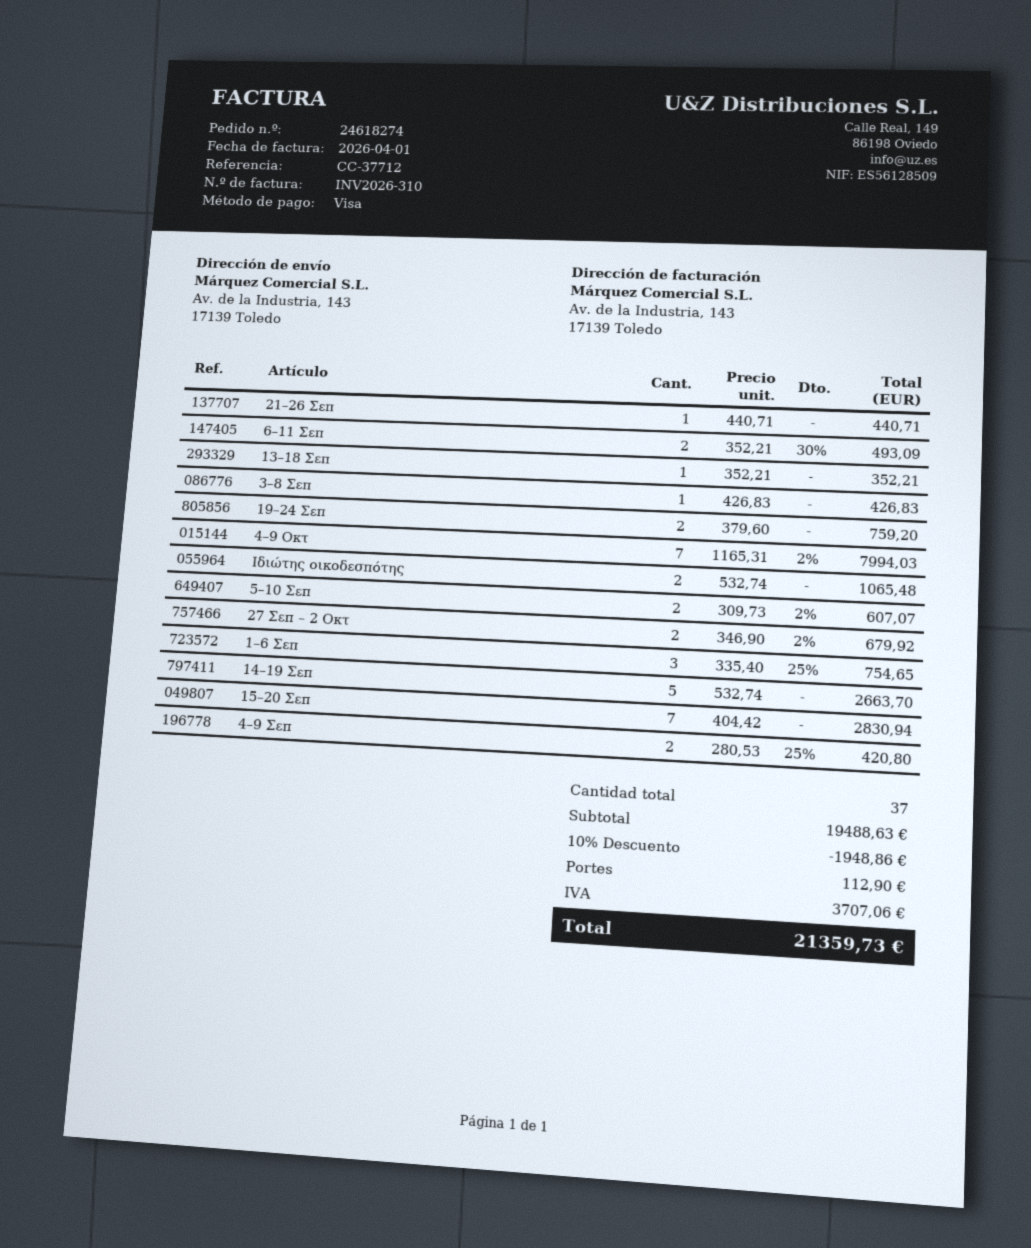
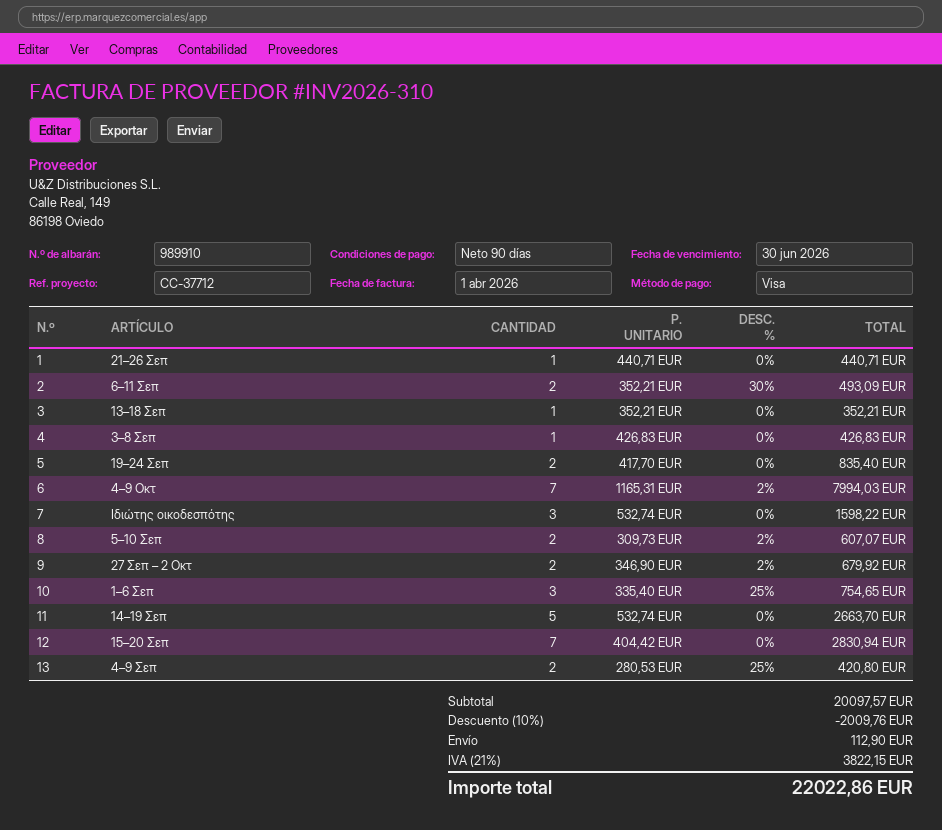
19–24 Σεπ: 2 x 379.60 = 759.20 -> 2 x 417.70 = 835.40
Ιδιώτης οικοδεσπότης: 2 x 532.74 = 1065.48 -> 3 x 532.74 = 1598.22
subtotal: 19488.63 -> 20097.57
discount: 10% = 1948.86 -> 10% = 2009.76
tax: 3707.06 -> 3822.15
total: 21359.73 -> 22022.86

